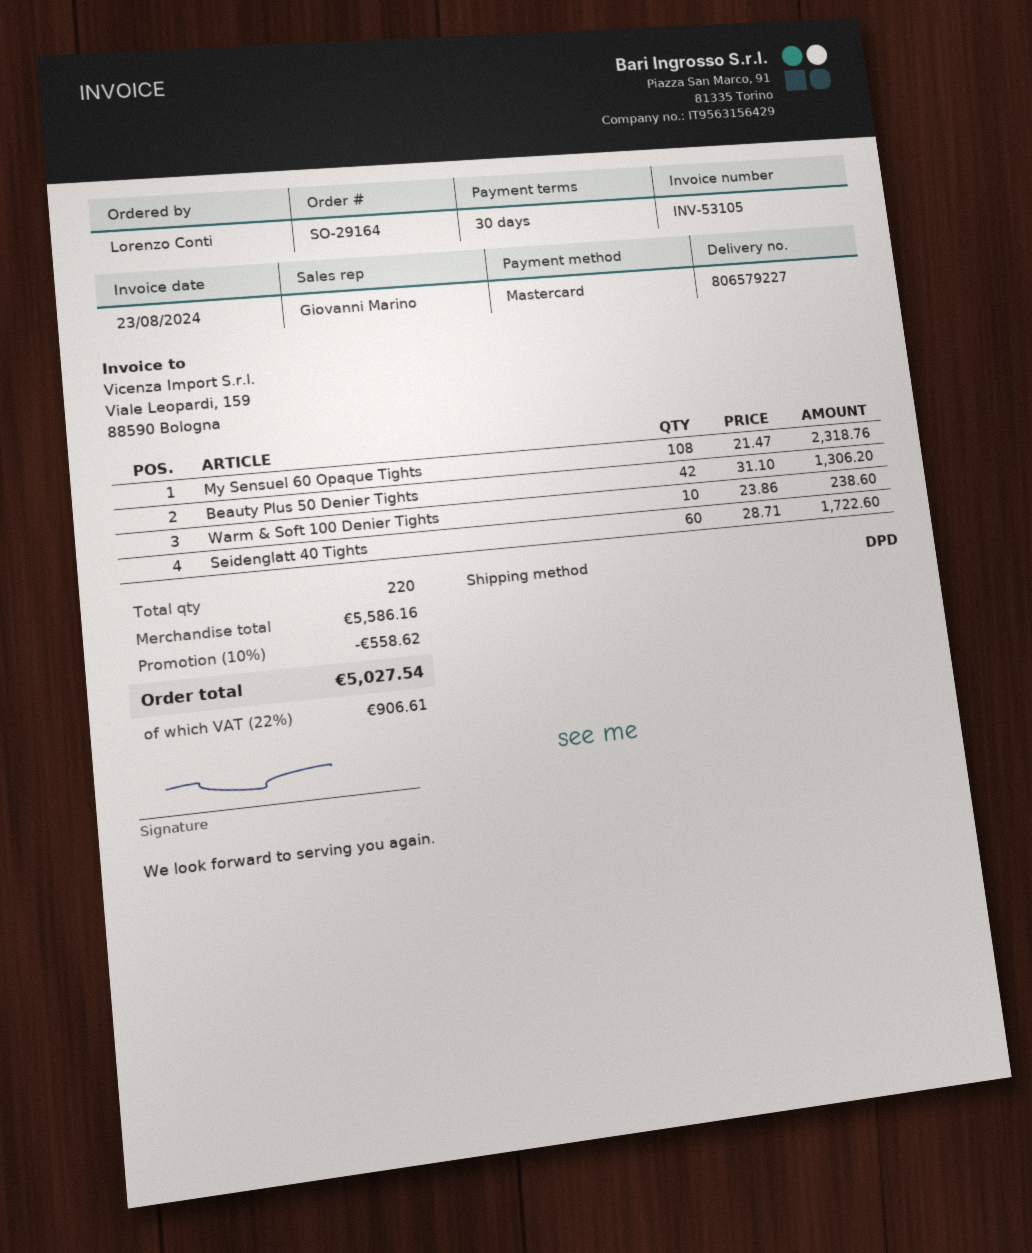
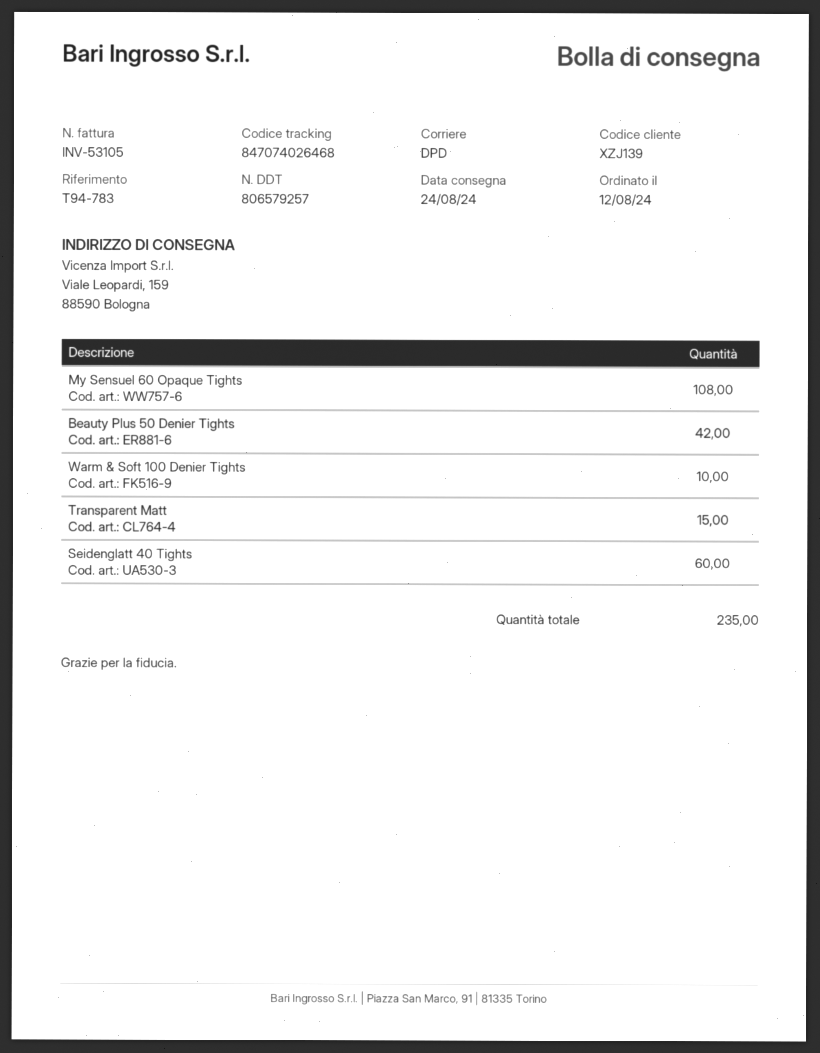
delivery note number: 806579227 -> 806579257
Transparent Matt: none -> 15
total quantity: 220 -> 235

